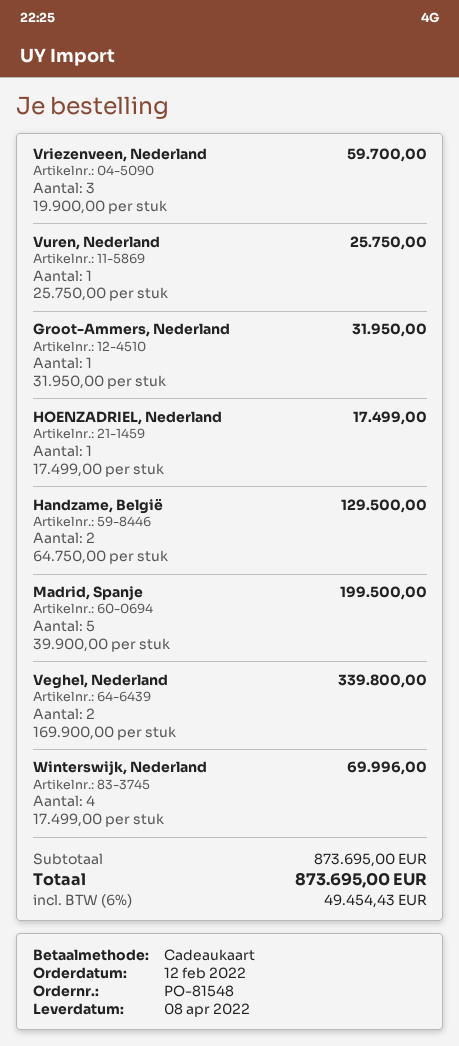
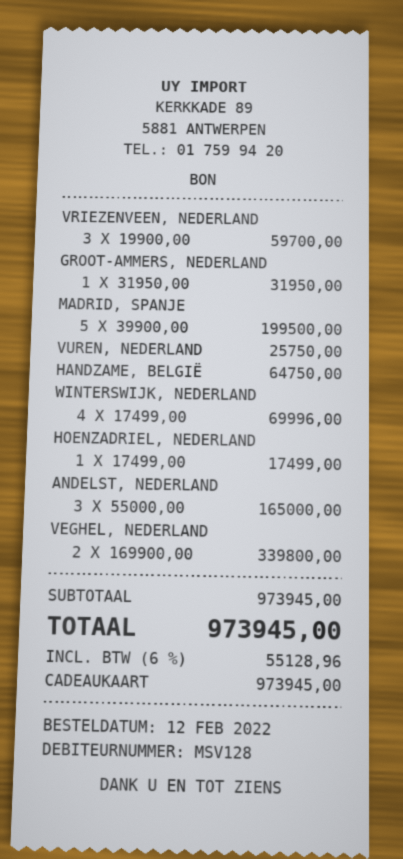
Handzame, België: 2 x 64750.00 = 129500.00 -> 1 x 64750.00 = 64750.00
ANDELST, NEDERLAND: none -> 3 x 55000.00 = 165000.00
subtotal: 873695.00 -> 973945.00
tax: 6% = 49454.43 -> 6% = 55128.96
total: 873695.00 -> 973945.00

